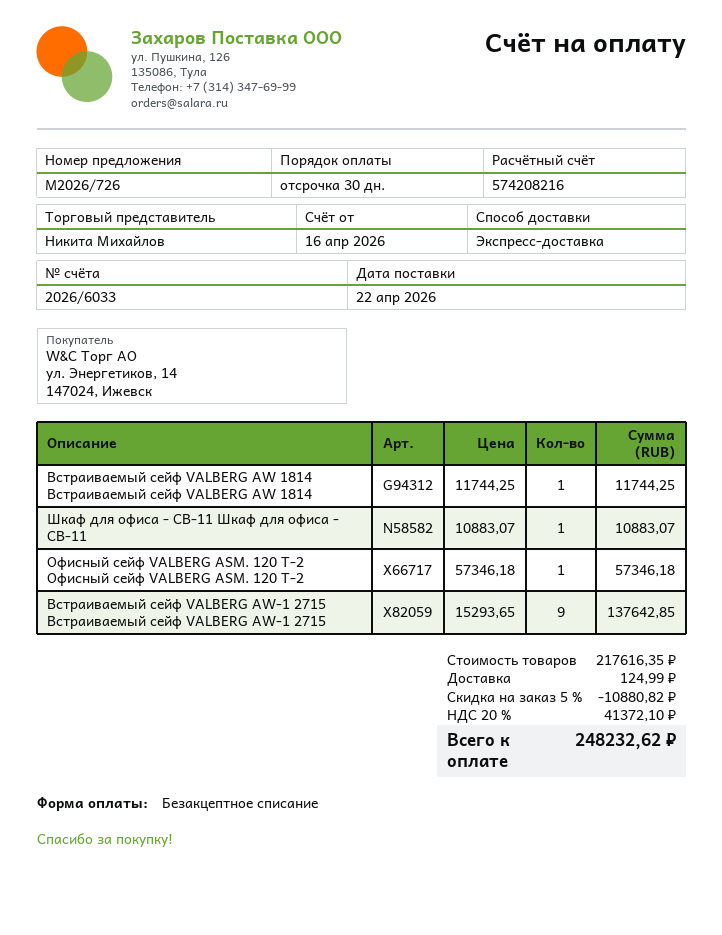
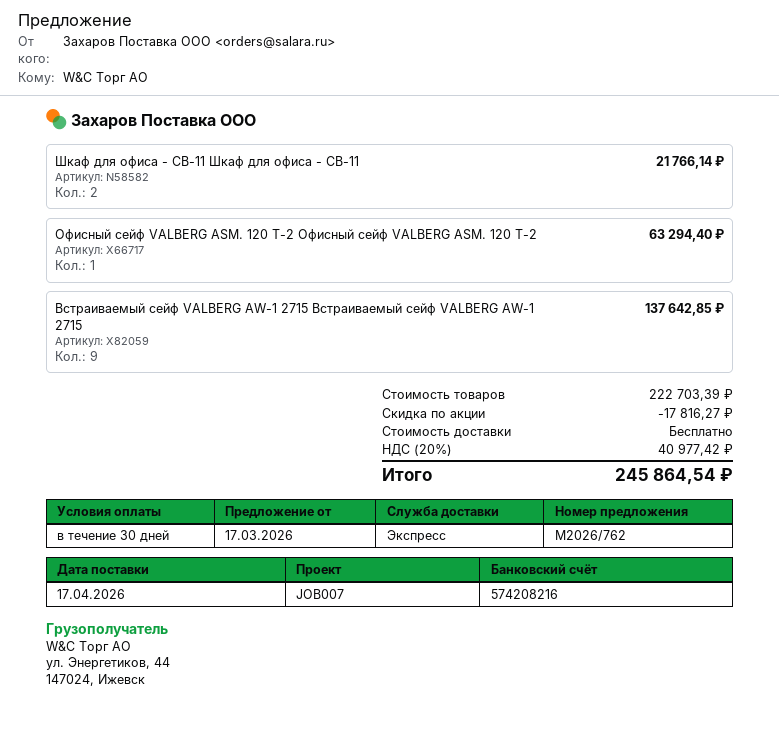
quote number: M2026/726 -> M2026/762
delivery date: 2026-04-22 -> 2026-04-17
Встраиваемый сейф VALBERG AW 1814 Встраиваемый сейф VALBERG AW 1814: 1 for 11744.25 -> none
Шкаф для офиса - СВ-11 Шкаф для офиса - СВ-11: 1 for 10883.07 -> 2 for 21766.14
Офисный сейф VALBERG ASM. 120 T-2 Офисный сейф VALBERG ASM. 120 T-2: 1 for 57346.18 -> 1 for 63294.40
subtotal: 217616.35 -> 222703.39
discount: 10880.82 -> 17816.27
shipping: 124.99 -> 0.00
tax: 20% = 41372.10 -> 20% = 40977.42
total: 248232.62 -> 245864.54

